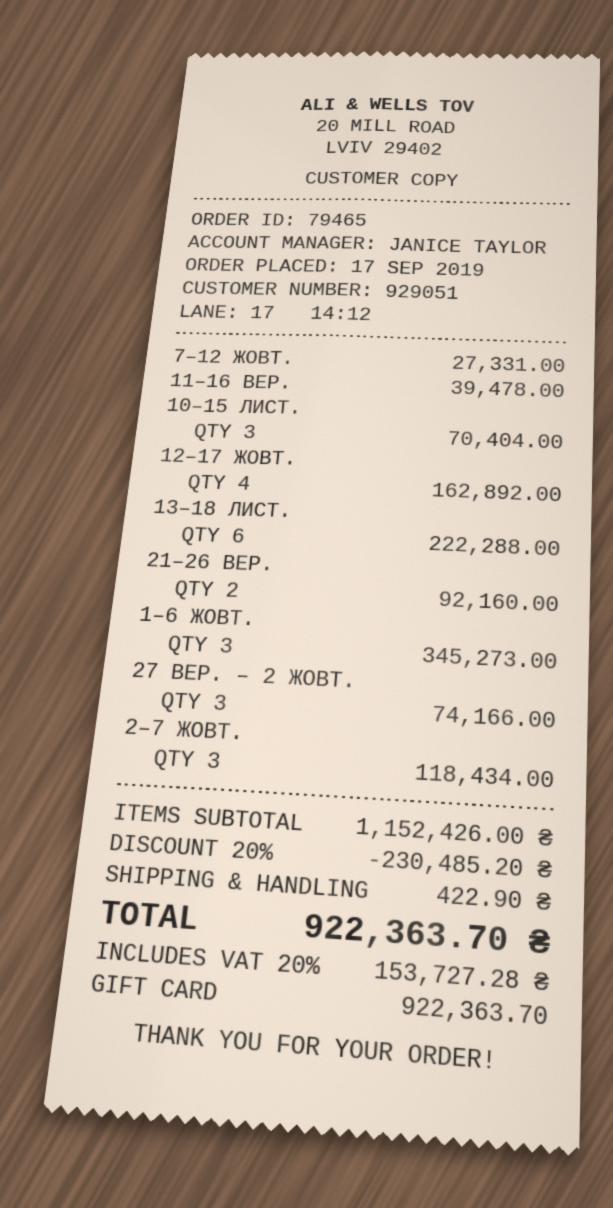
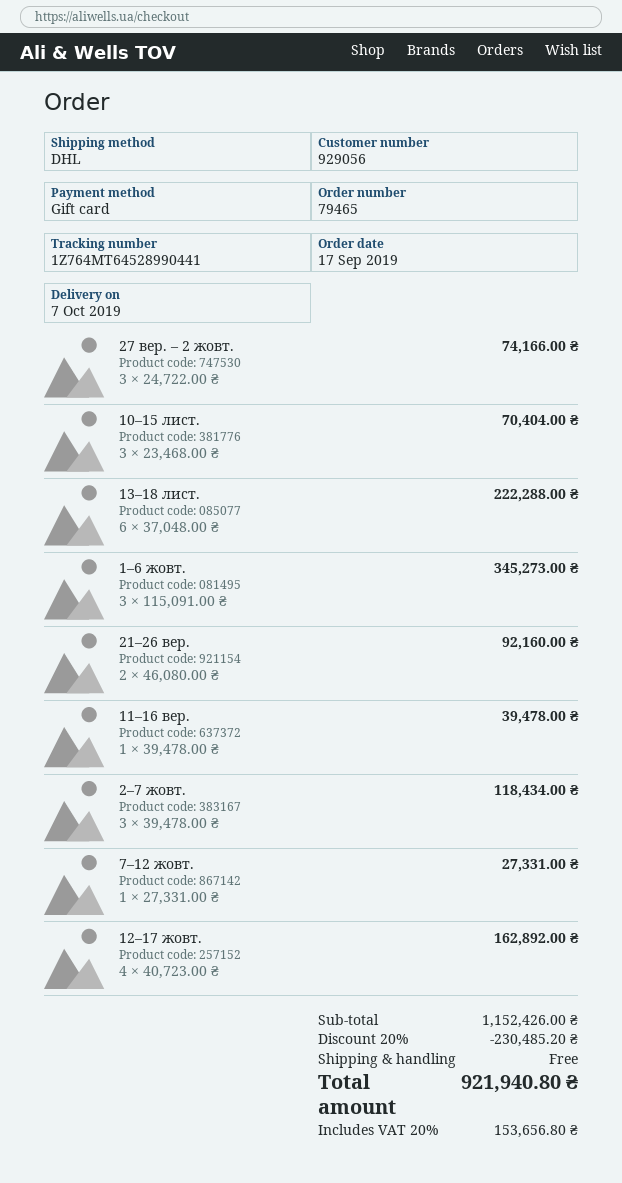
customer number: 929051 -> 929056
shipping: 422.90 -> 0.00
tax: 20% = 153727.28 -> 20% = 153656.80
total: 922363.70 -> 921940.80

